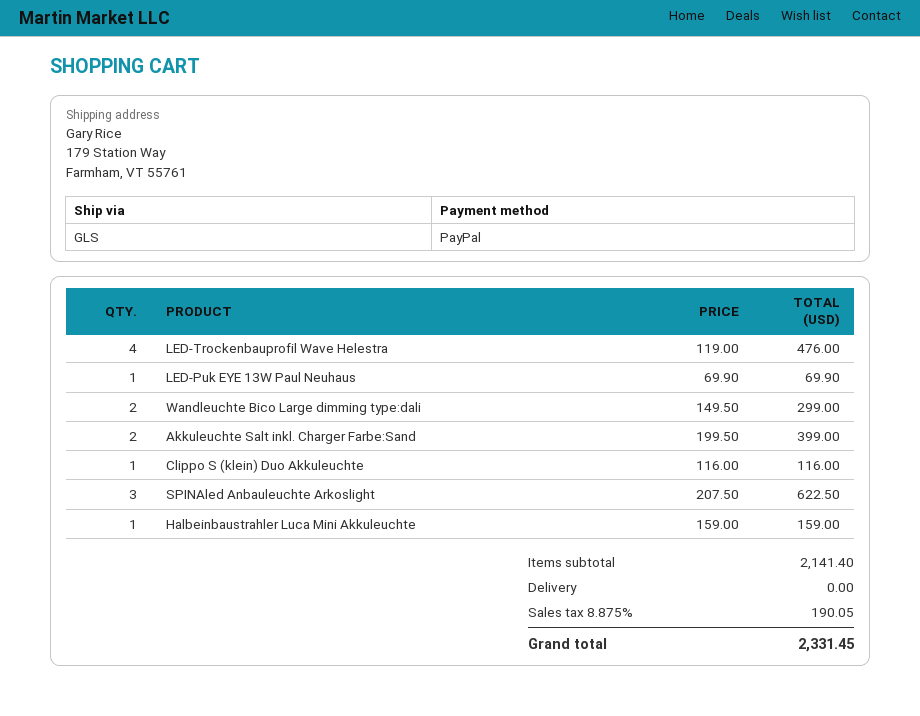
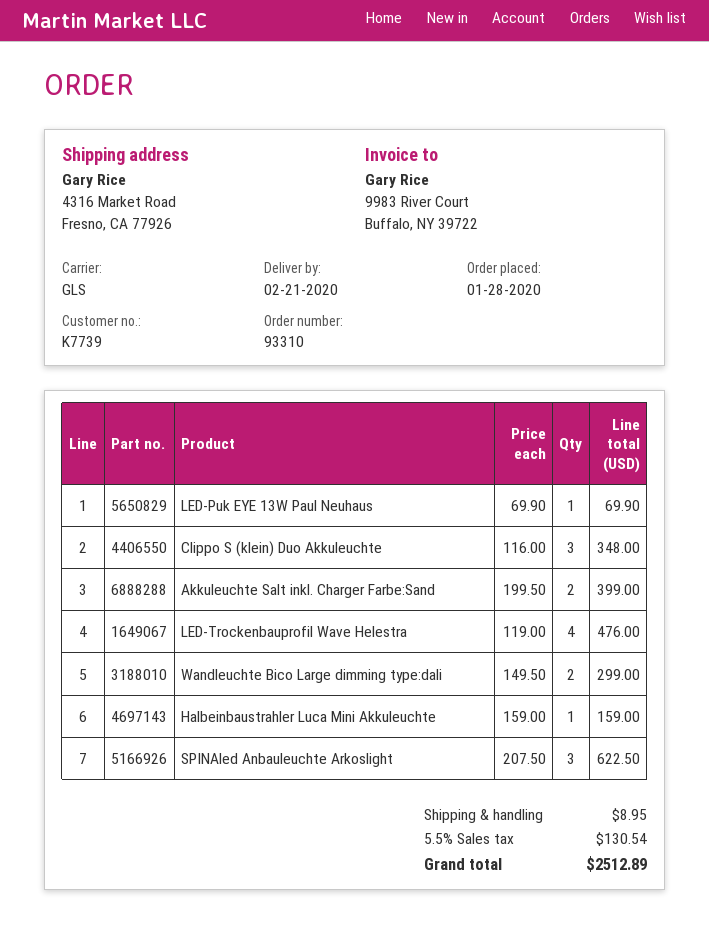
ship to: 179 Station Way, Farmham, VT 55761 -> 4316 Market Road, Fresno, CA 77926
Clippo S (klein) Duo Akkuleuchte: 1 x 116.00 = 116.00 -> 3 x 116.00 = 348.00
shipping: 0.00 -> 8.95
tax: 8.875% = 190.05 -> 5.5% = 130.54
total: 2331.45 -> 2512.89

